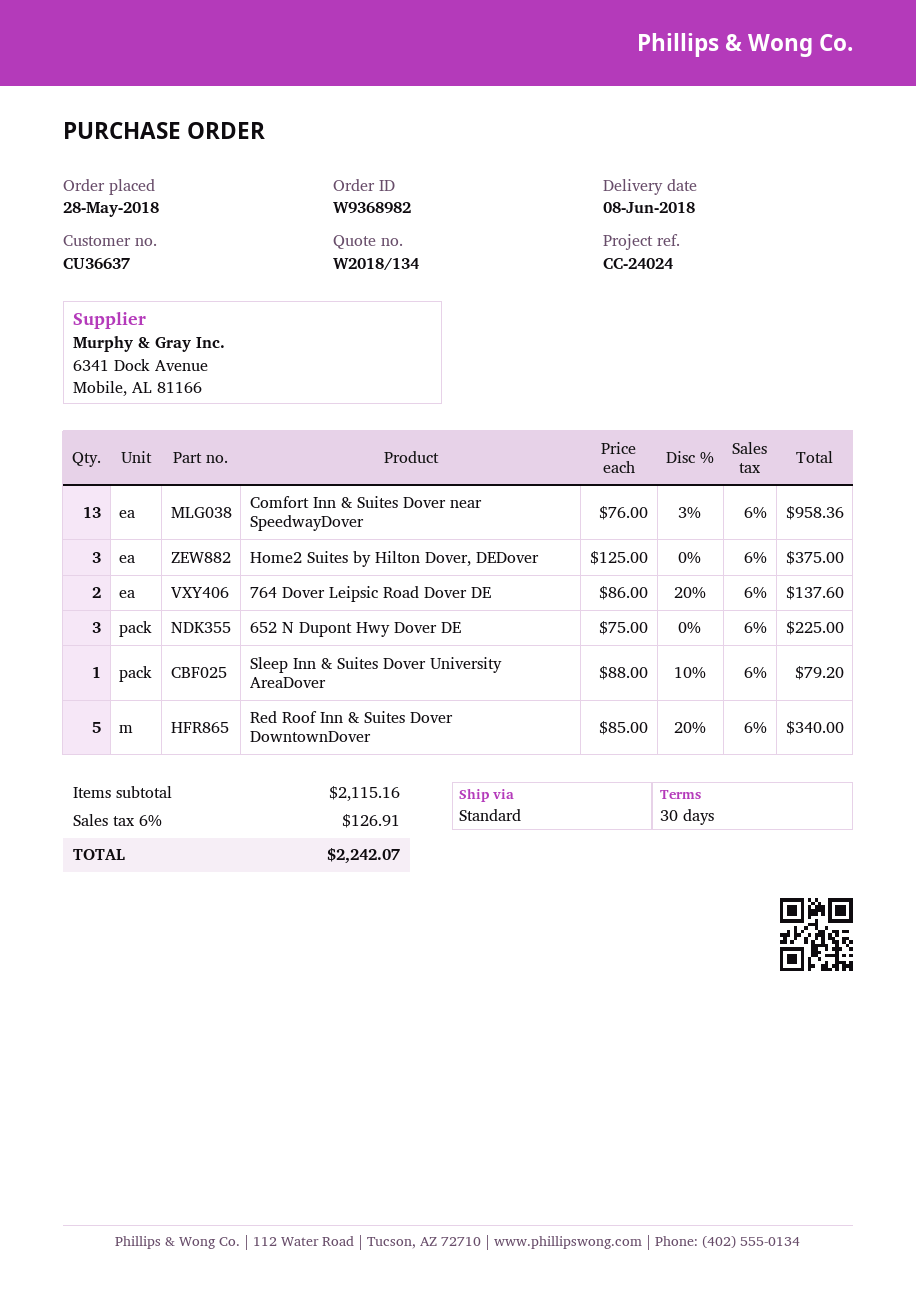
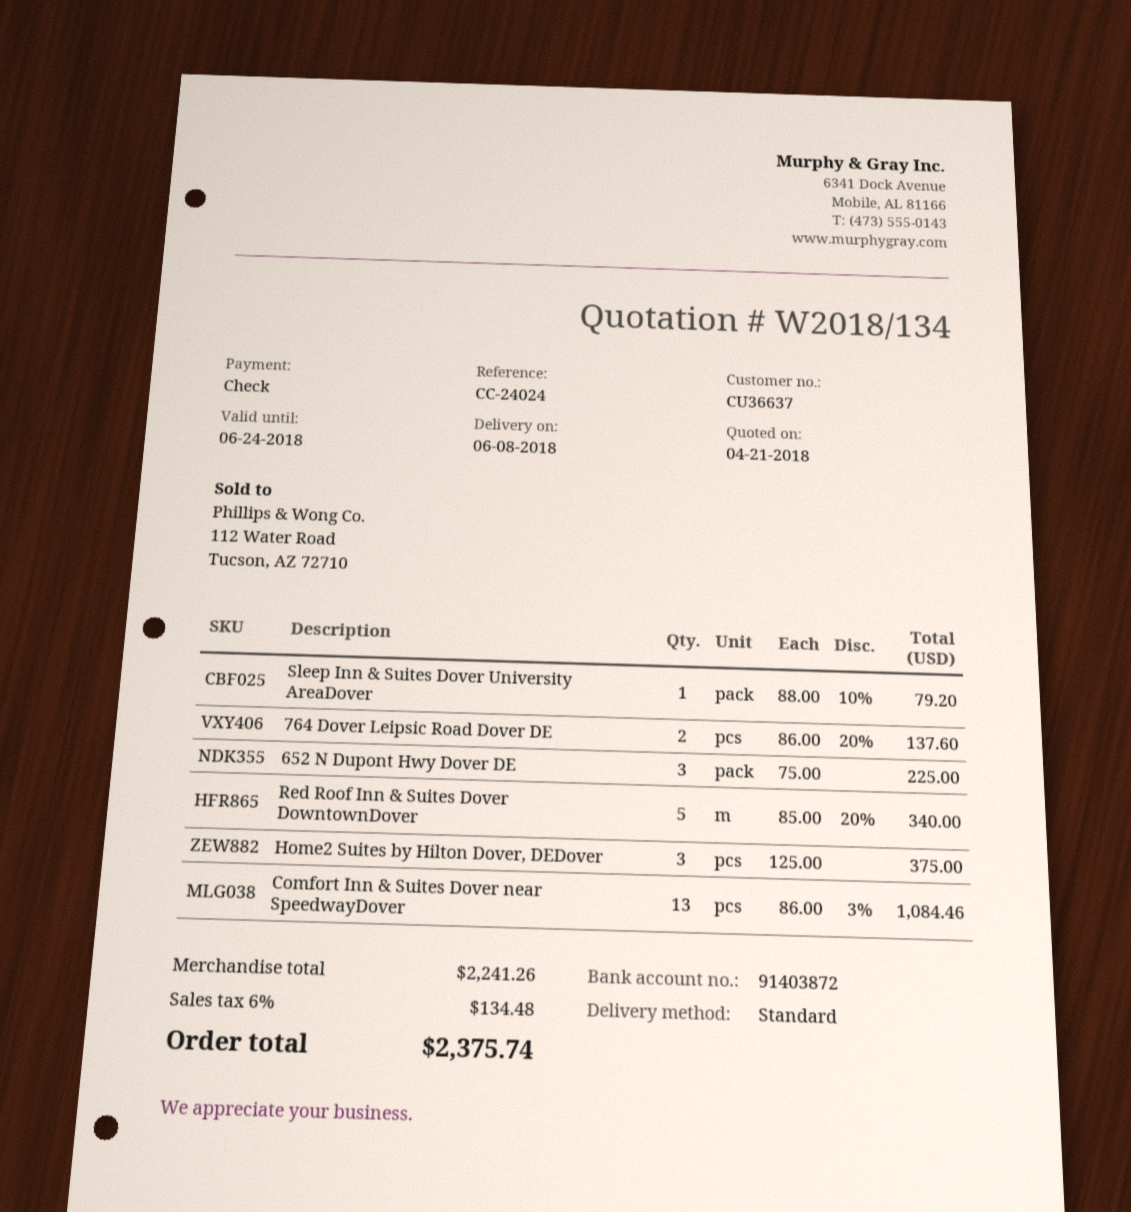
Comfort Inn & Suites Dover near SpeedwayDover: 13 x 76.00 - 3% = 958.36 -> 13 x 86.00 - 3% = 1084.46
subtotal: 2115.16 -> 2241.26
tax: 6% = 126.91 -> 6% = 134.48
total: 2242.07 -> 2375.74

